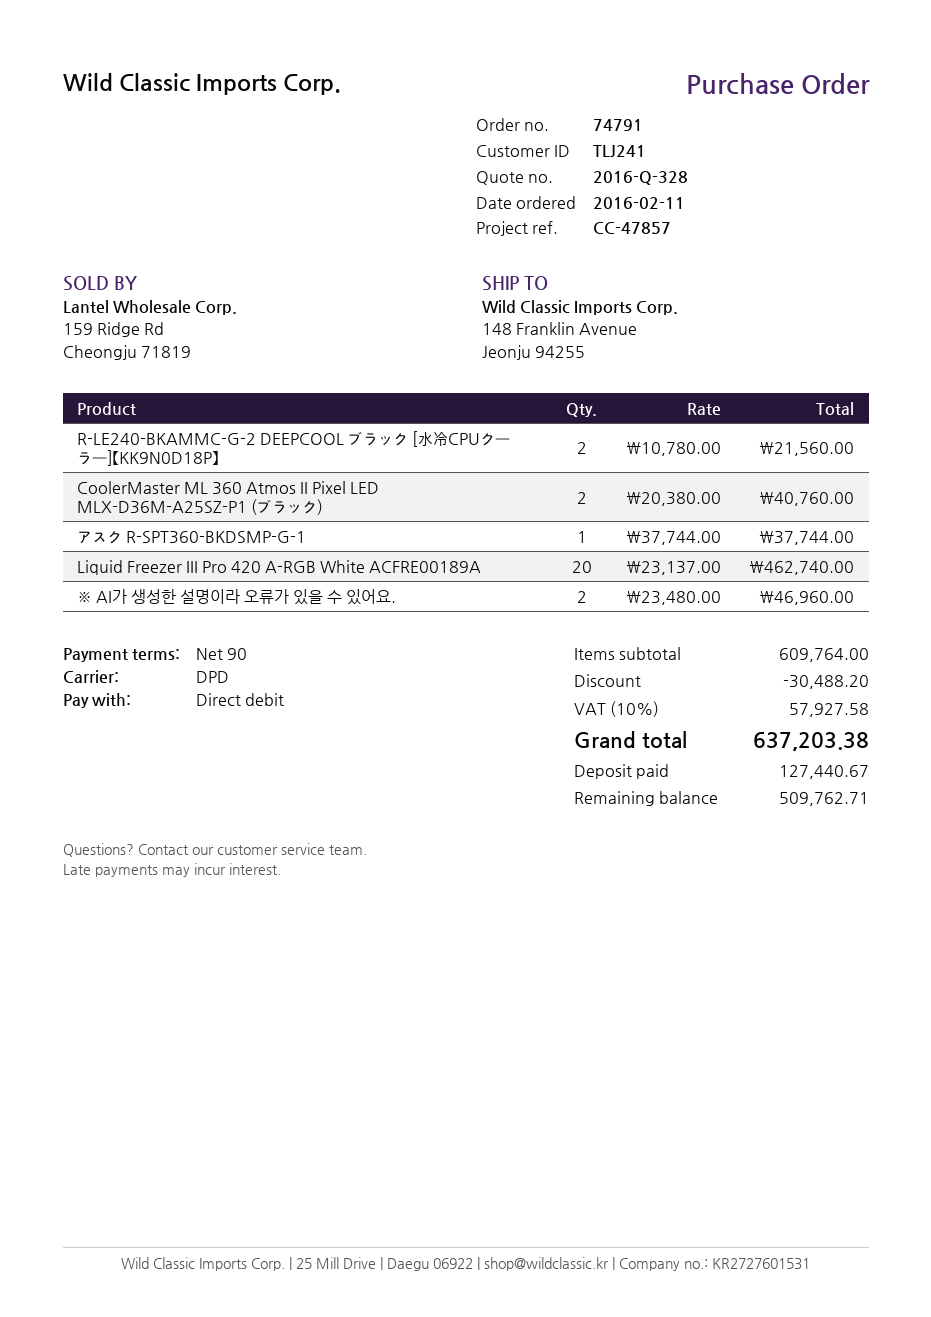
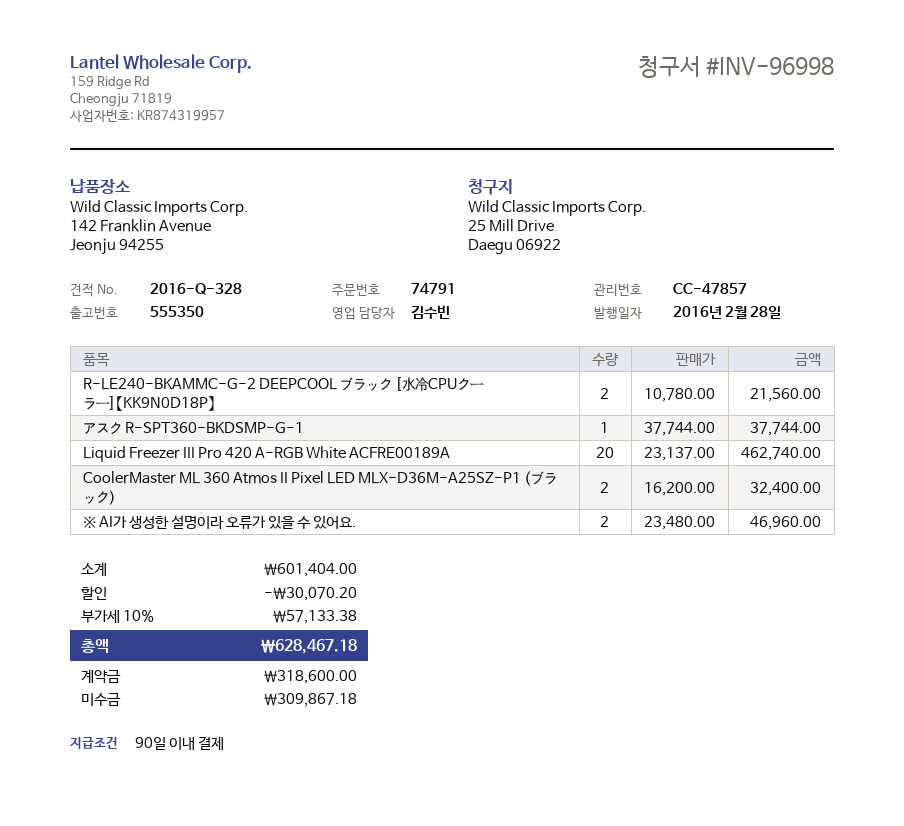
ship to: 148 Franklin Avenue, Jeonju 94255 -> 142 Franklin Avenue, Jeonju 94255
CoolerMaster ML 360 Atmos II Pixel LED MLX-D36M-A25SZ-P1 (ブラック): 2 x 20380.00 = 40760.00 -> 2 x 16200.00 = 32400.00
subtotal: 609764.00 -> 601404.00
discount: 30488.20 -> 30070.20
tax: 10% = 57927.58 -> 10% = 57133.38
total: 637203.38 -> 628467.18
deposit: 127440.67 -> 318600.00
balance: 509762.71 -> 309867.18

